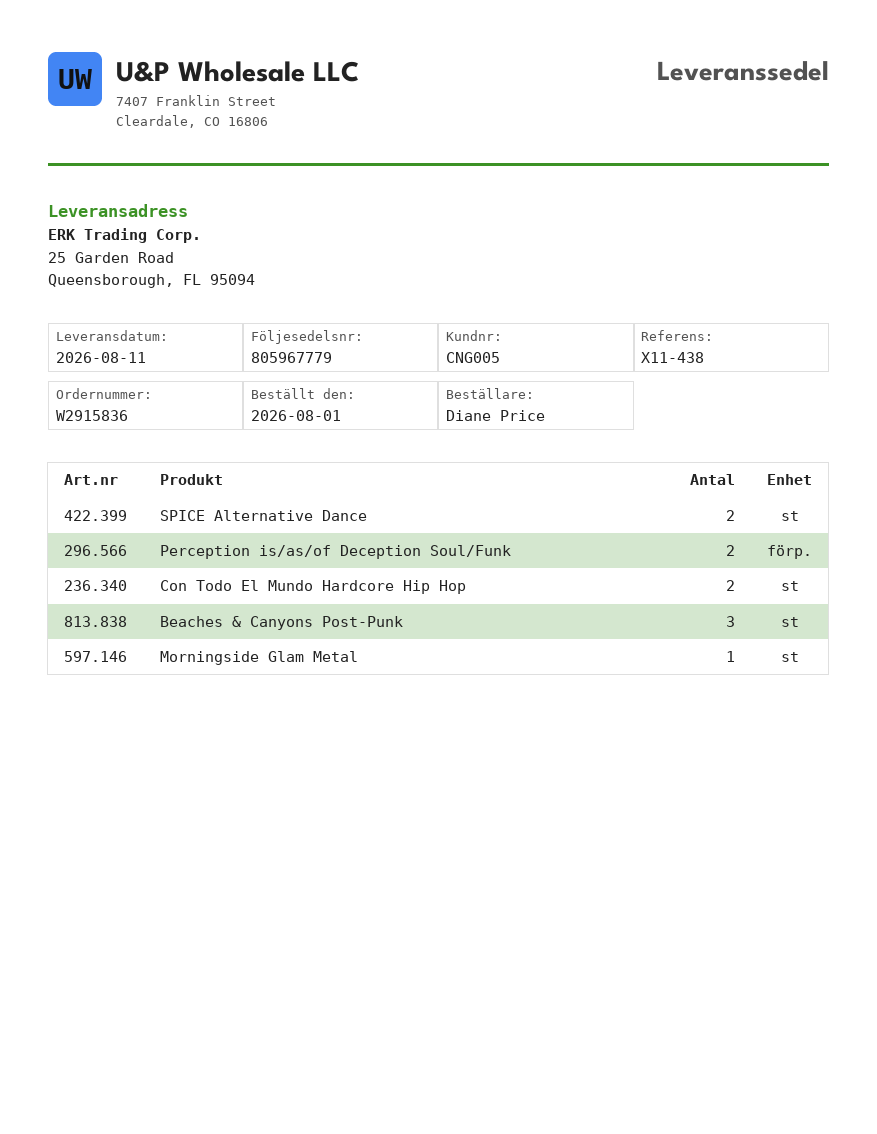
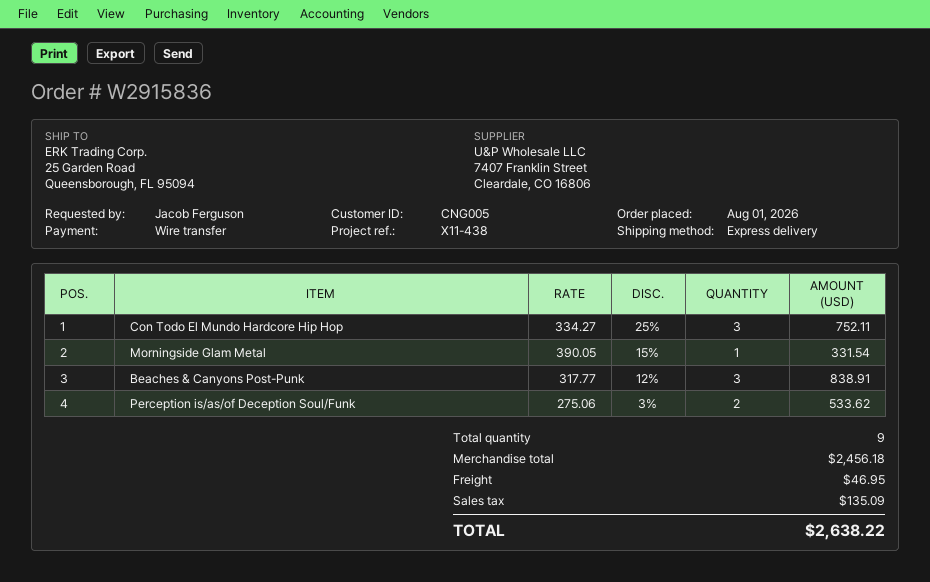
ordered by: Diane Price -> Jacob Ferguson
SPICE Alternative Dance: 2 -> none
Con Todo El Mundo Hardcore Hip Hop: 2 -> 3

